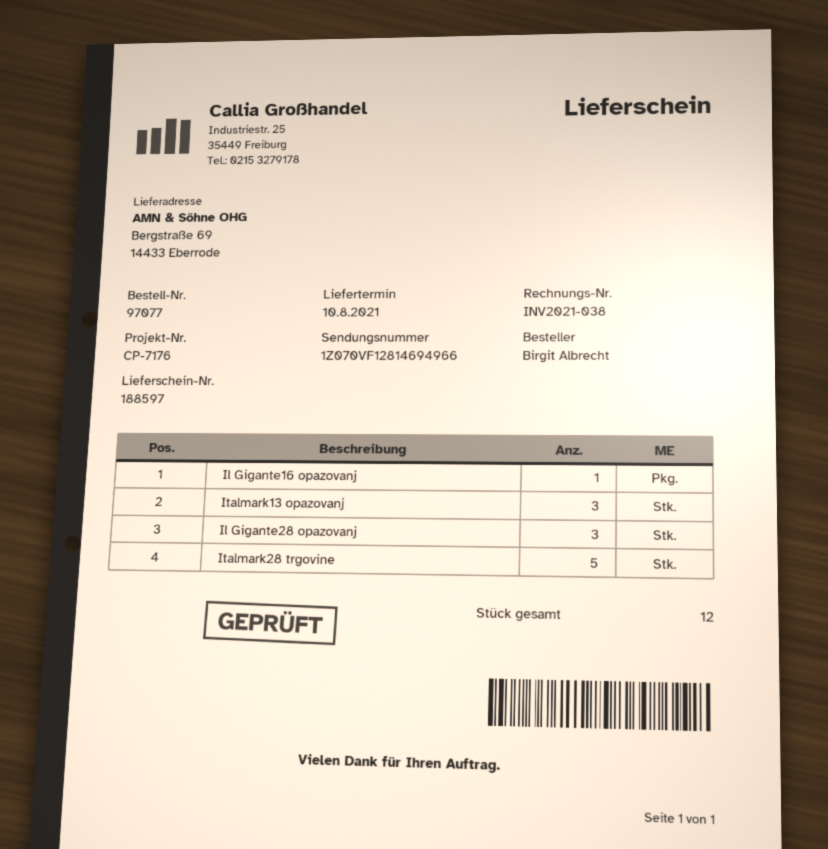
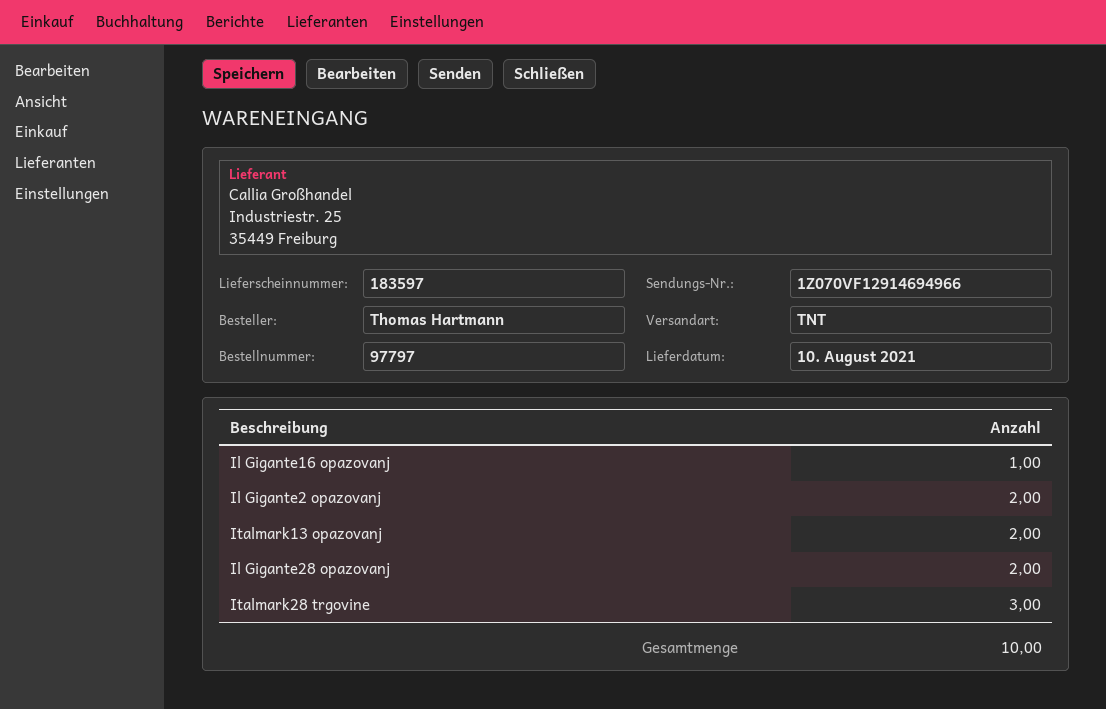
order number: 97077 -> 97797
delivery note number: 188597 -> 183597
ordered by: Birgit Albrecht -> Thomas Hartmann
tracking number: 1Z070VF12814694966 -> 1Z070VF12914694966
Italmark13 opazovanj: 3 -> 2
Il Gigante28 opazovanj: 3 -> 2
Italmark28 trgovine: 5 -> 3
Il Gigante2 opazovanj: none -> 2
total quantity: 12 -> 10

